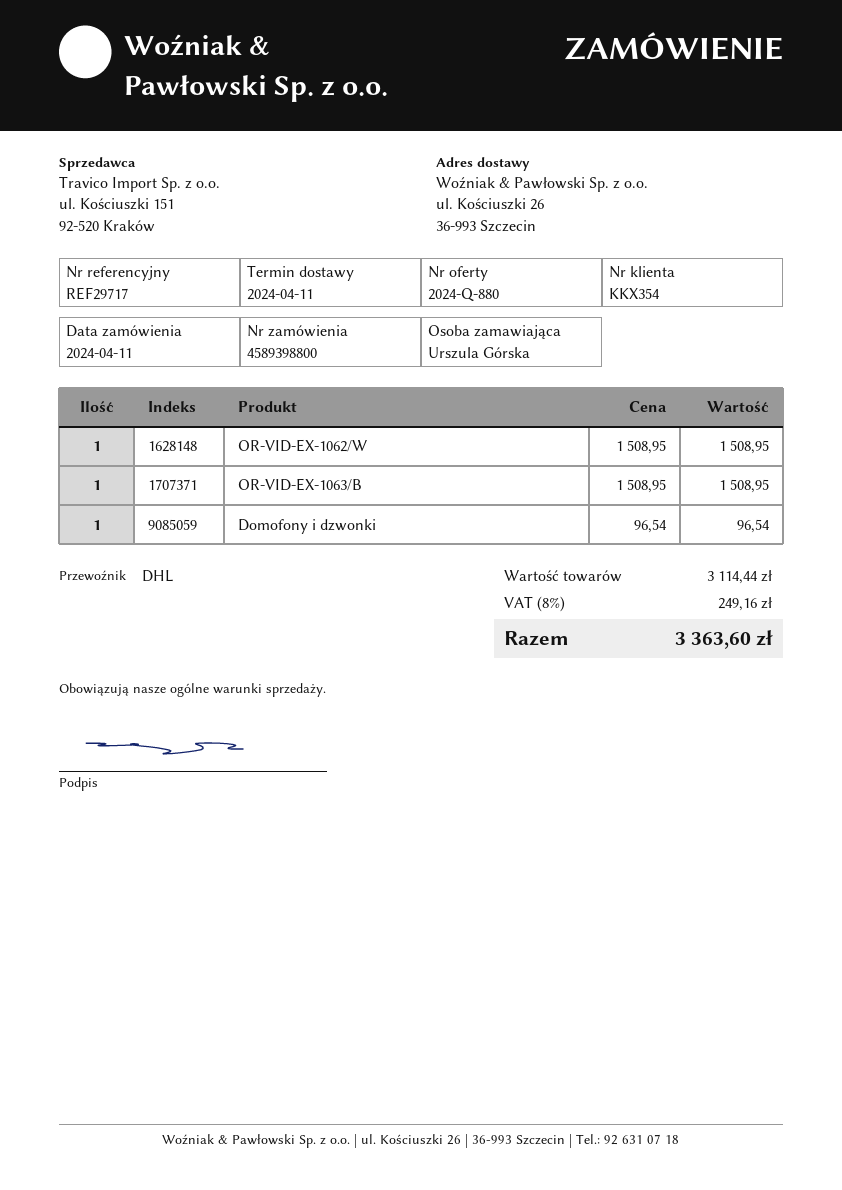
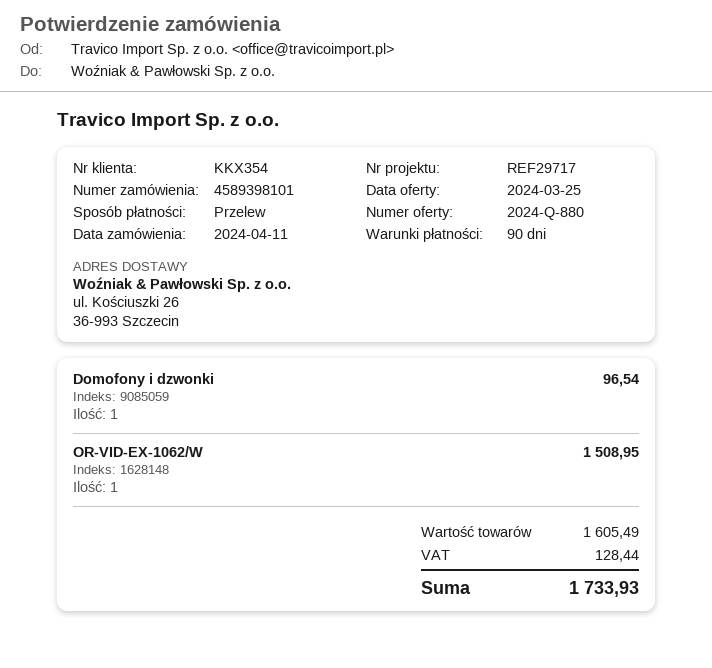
order number: 4589398800 -> 4589398101
OR-VID-EX-1063/B: 1 for 1508.95 -> none
subtotal: 3114.44 -> 1605.49
tax: 249.16 -> 128.44
total: 3363.60 -> 1733.93

